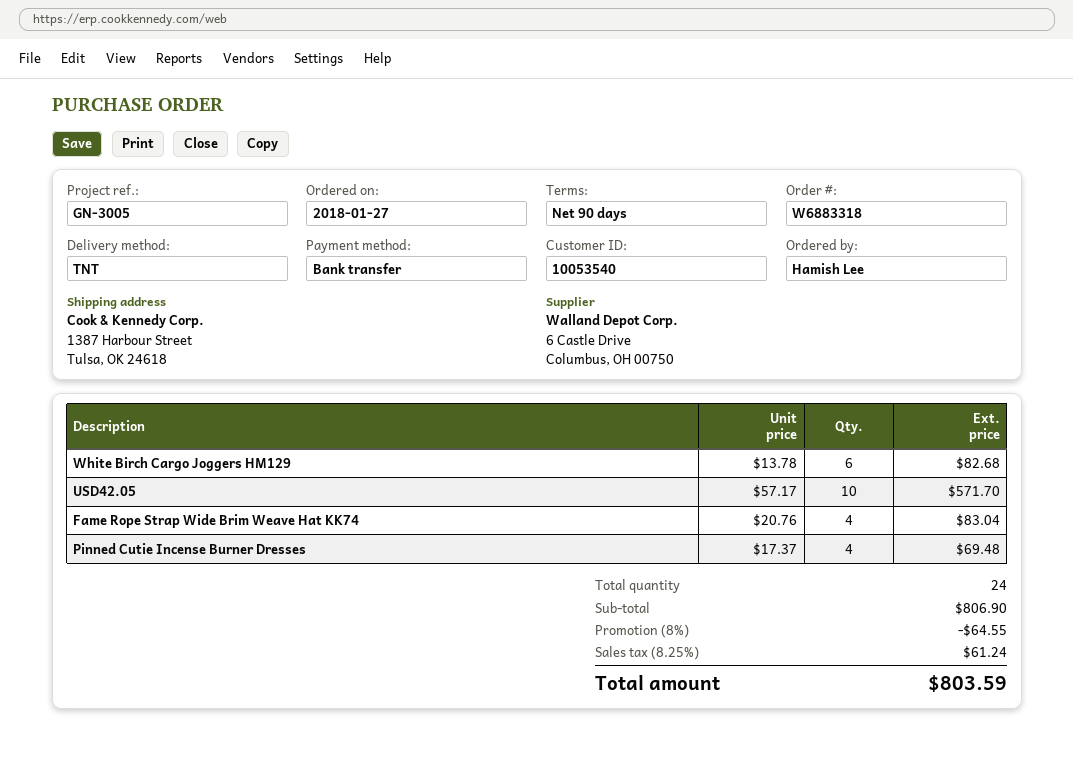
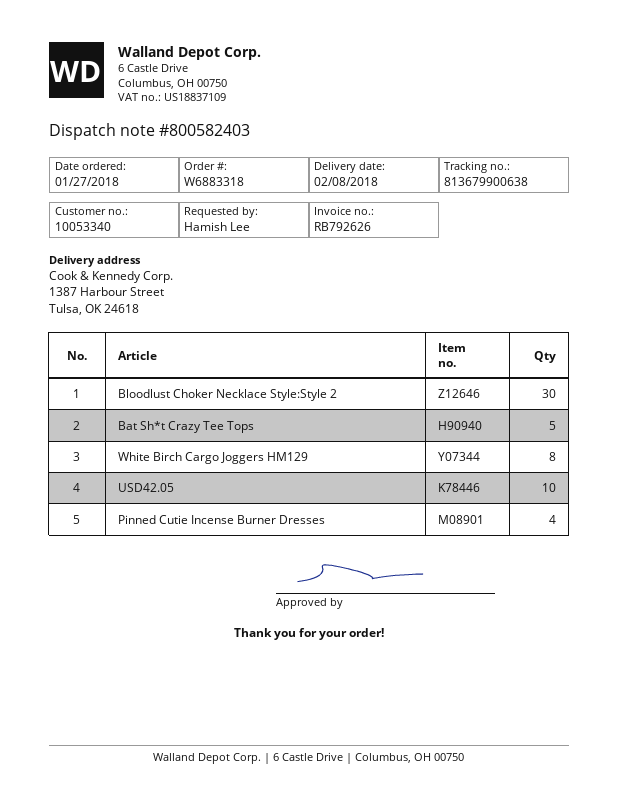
customer number: 10053540 -> 10053340
White Birch Cargo Joggers HM129: 6 -> 8
Fame Rope Strap Wide Brim Weave Hat KK74: 4 -> none
Bloodlust Choker Necklace Style:Style 2: none -> 30
Bat Sh*t Crazy Tee Tops: none -> 5

